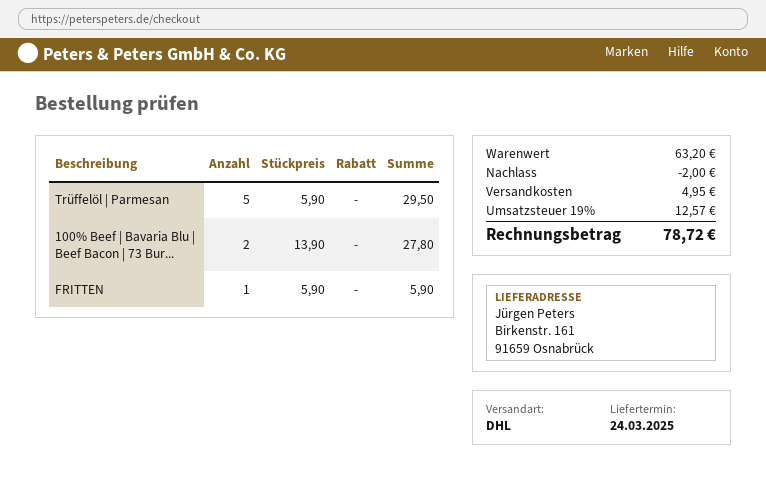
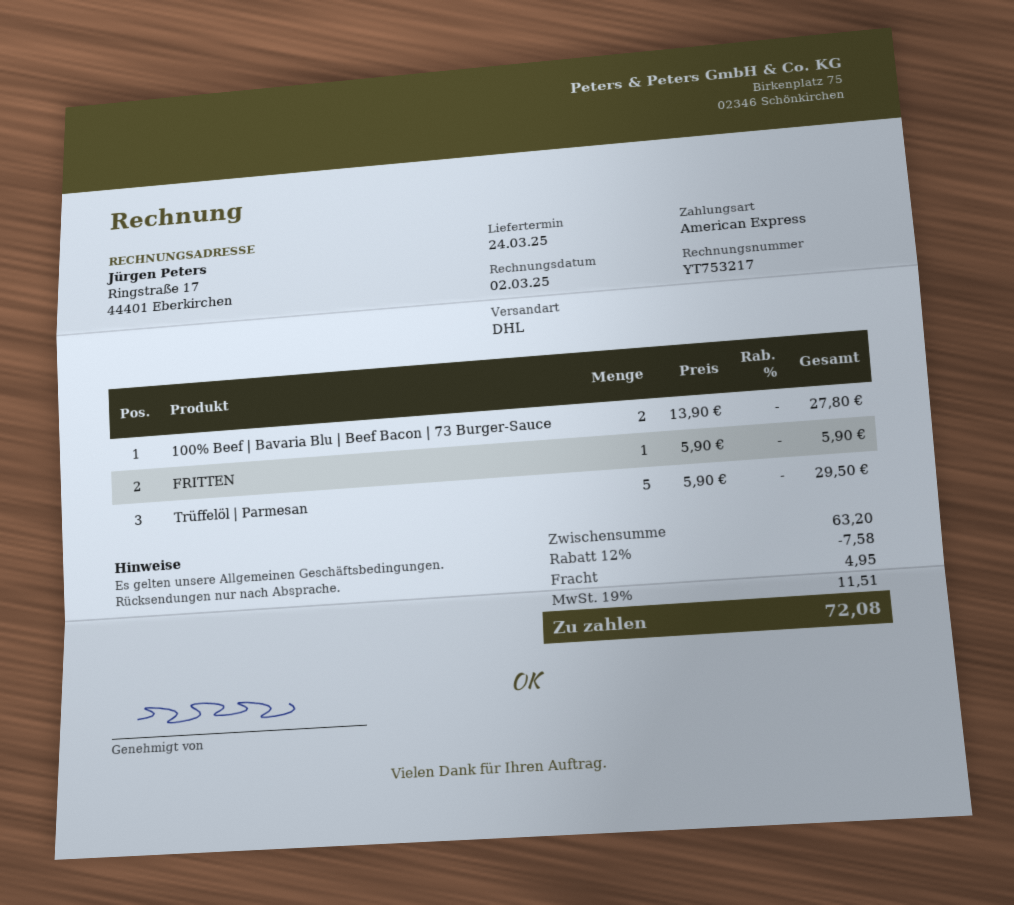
discount: 2.00 -> 7.58
tax: 19% = 12.57 -> 19% = 11.51
total: 78.72 -> 72.08

